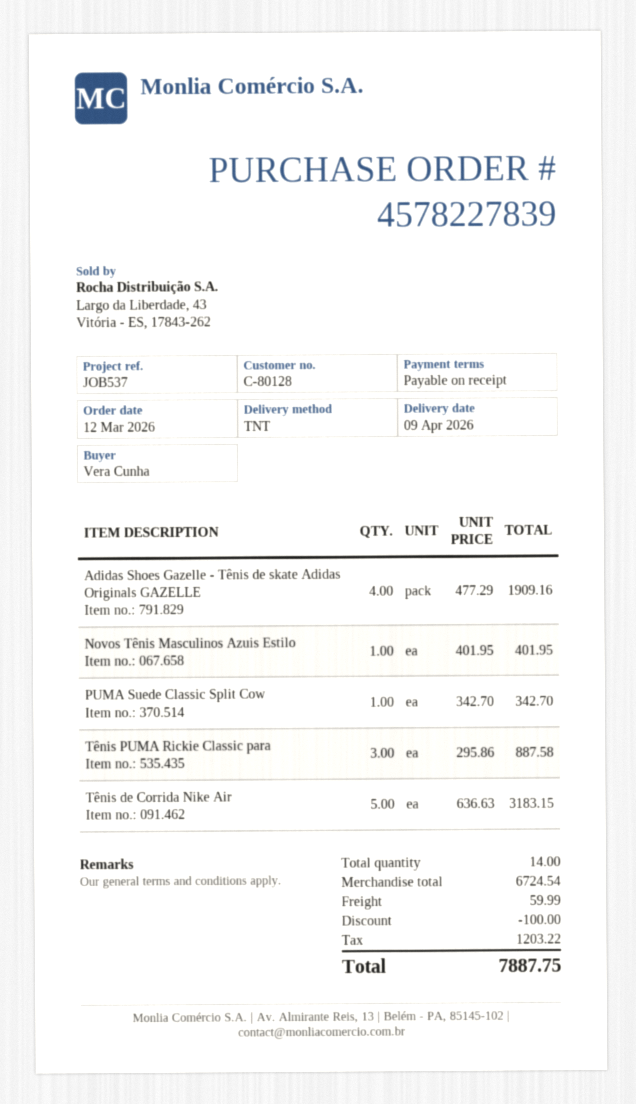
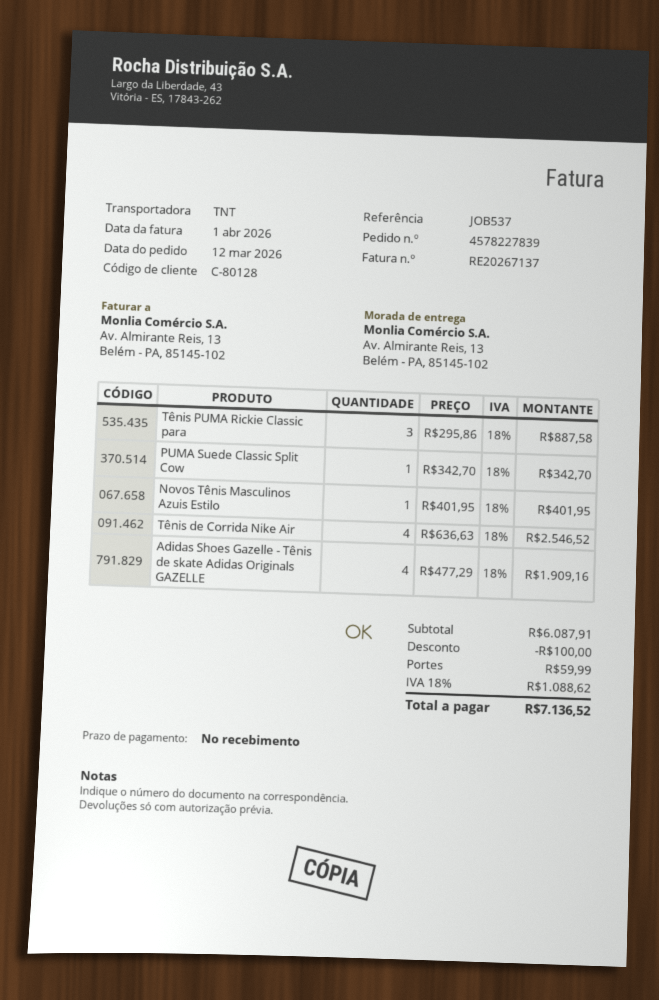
Tênis de Corrida Nike Air: 5 x 636.63 = 3183.15 -> 4 x 636.63 = 2546.52
subtotal: 6724.54 -> 6087.91
tax: 1203.22 -> 1088.62
total: 7887.75 -> 7136.52

